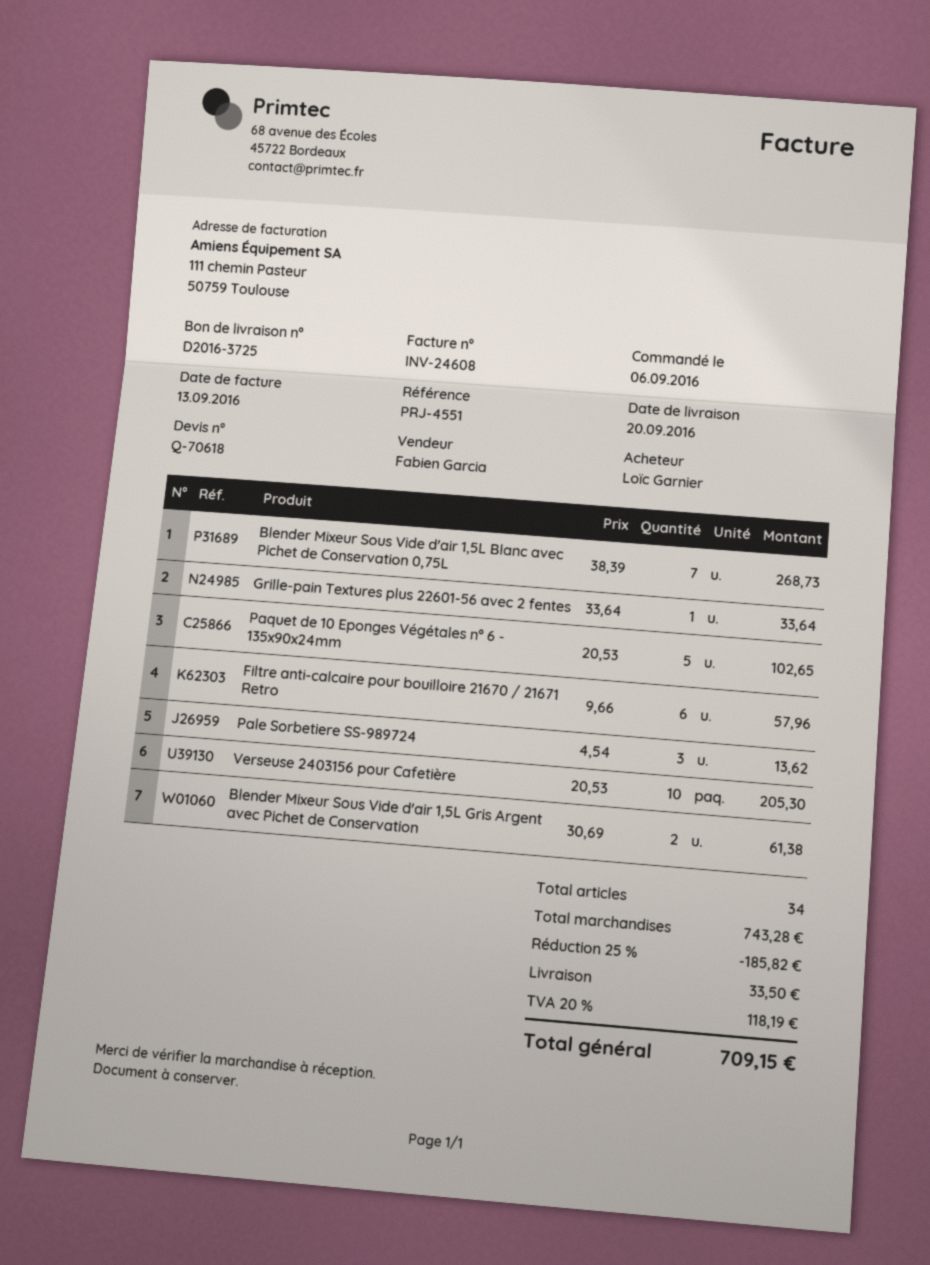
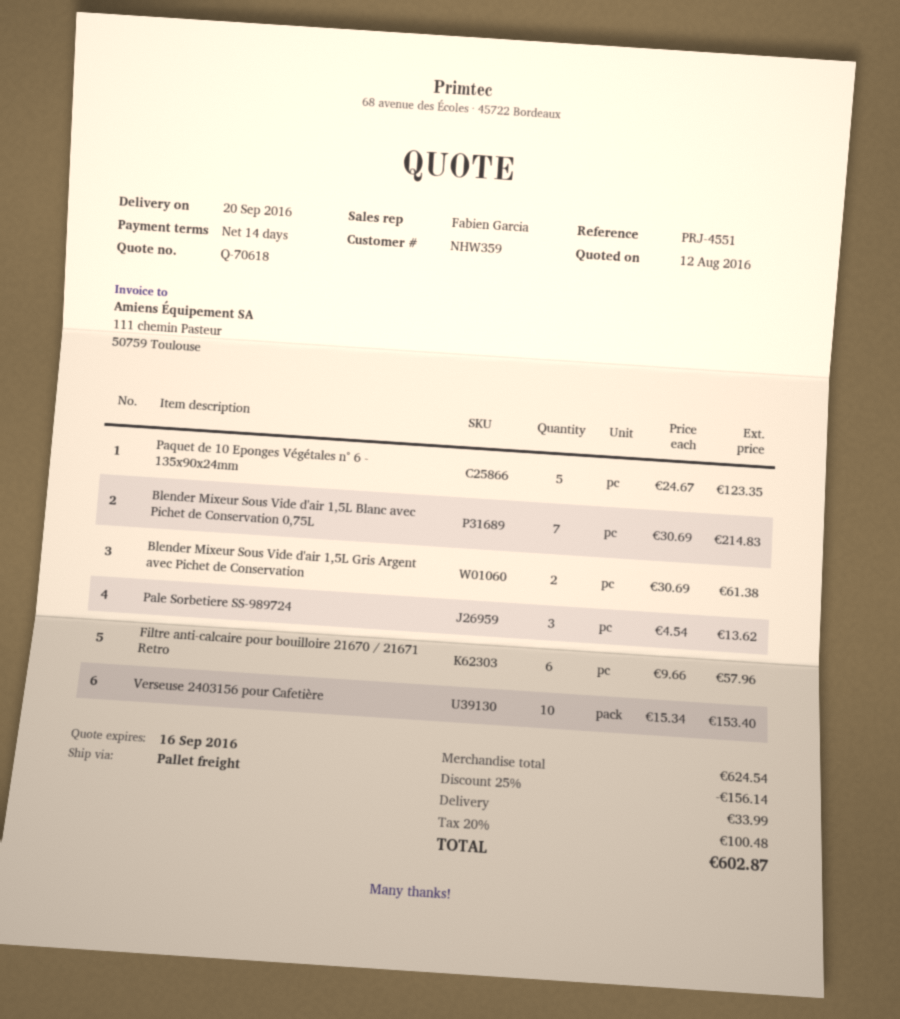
Blender Mixeur Sous Vide d'air 1,5L Blanc avec Pichet de Conservation 0,75L: 7 x 38.39 = 268.73 -> 7 x 30.69 = 214.83
Grille-pain Textures plus 22601-56 avec 2 fentes: 1 x 33.64 = 33.64 -> none
Paquet de 10 Eponges Végétales n° 6 - 135x90x24mm: 5 x 20.53 = 102.65 -> 5 x 24.67 = 123.35
Verseuse 2403156 pour Cafetière: 10 x 20.53 = 205.30 -> 10 x 15.34 = 153.40
subtotal: 743.28 -> 624.54
discount: 25% = 185.82 -> 25% = 156.14
shipping: 33.50 -> 33.99
tax: 20% = 118.19 -> 20% = 100.48
total: 709.15 -> 602.87

